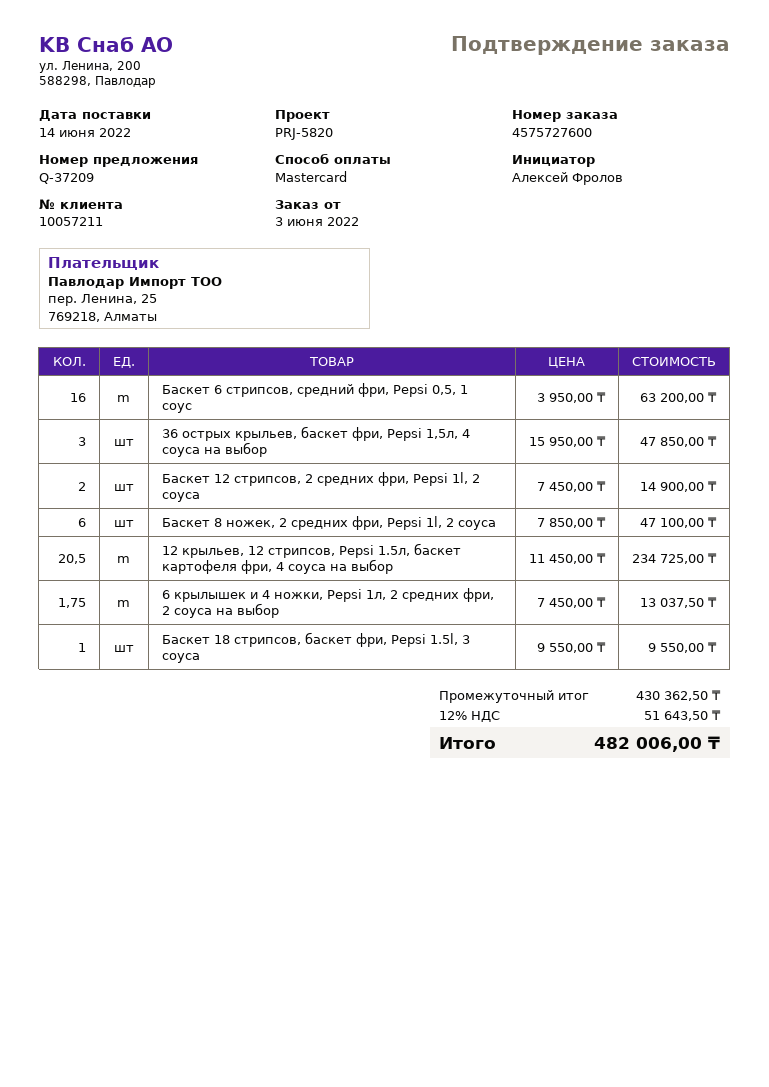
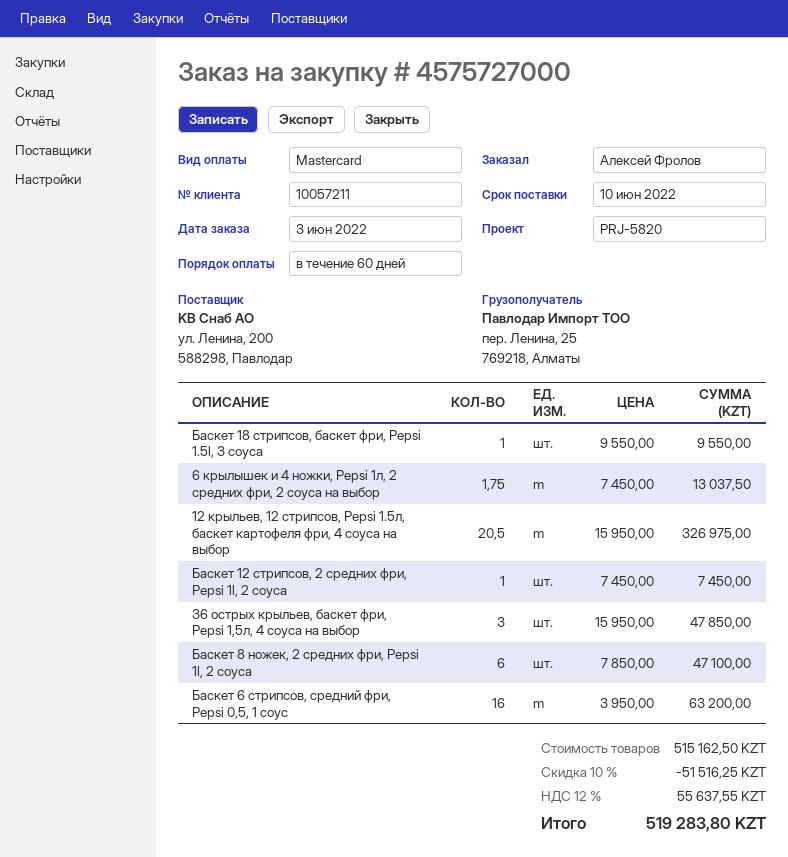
order number: 4575727600 -> 4575727000
delivery date: 2022-06-14 -> 2022-06-10
Баскет 12 стрипсов, 2 средних фри, Pepsi 1l, 2 соуса: 2 x 7450.00 = 14900.00 -> 1 x 7450.00 = 7450.00
12 крыльев, 12 стрипсов, Pepsi 1.5л, баскет картофеля фри, 4 соуса на выбор: 20.5 x 11450.00 = 234725.00 -> 20.5 x 15950.00 = 326975.00
subtotal: 430362.50 -> 515162.50
discount: none -> 10% = 51516.25
tax: 12% = 51643.50 -> 12% = 55637.55
total: 482006.00 -> 519283.80

